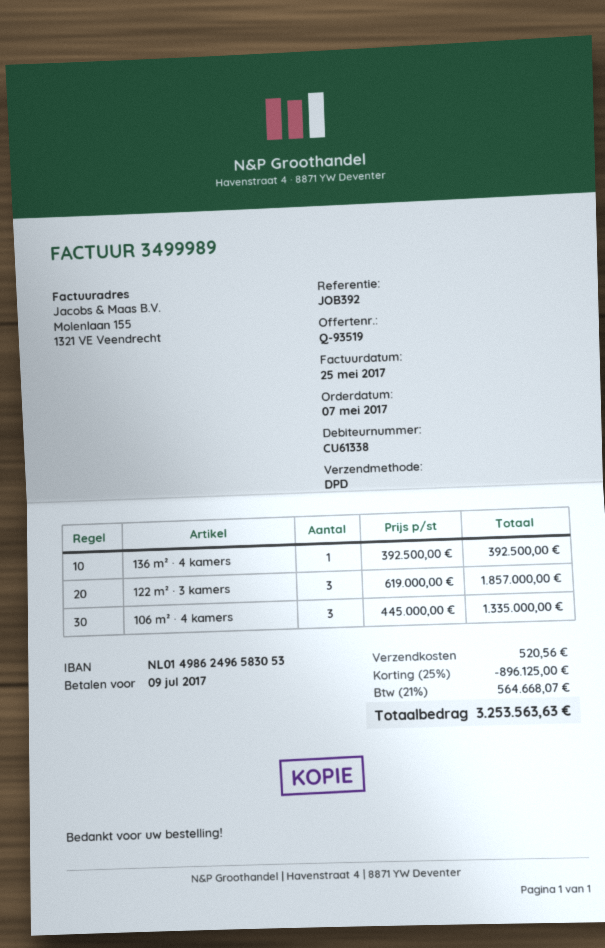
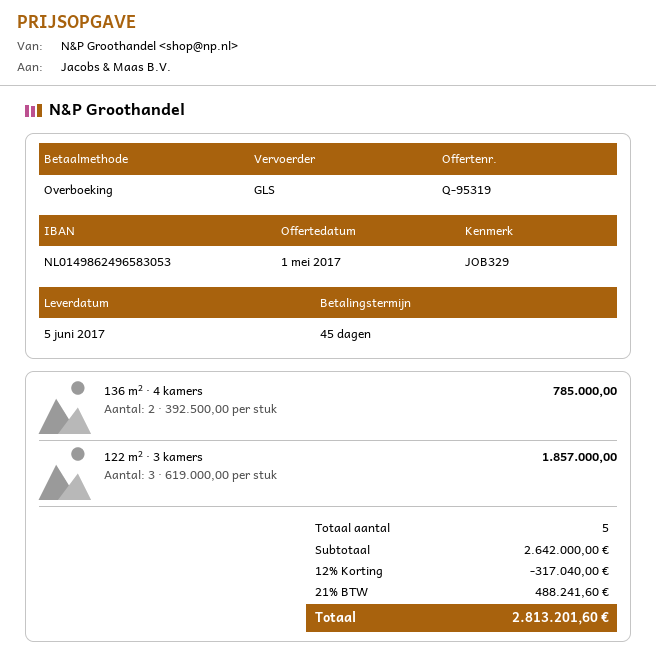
quote number: Q-93519 -> Q-95319
reference: JOB392 -> JOB329
shipping method: DPD -> GLS
136 m² · 4 kamers: 1 x 392500.00 = 392500.00 -> 2 x 392500.00 = 785000.00
106 m² · 4 kamers: 3 x 445000.00 = 1335000.00 -> none
discount: 25% = 896125.00 -> 12% = 317040.00
shipping: 520.56 -> none
tax: 21% = 564668.07 -> 21% = 488241.60
total: 3253563.63 -> 2813201.60

